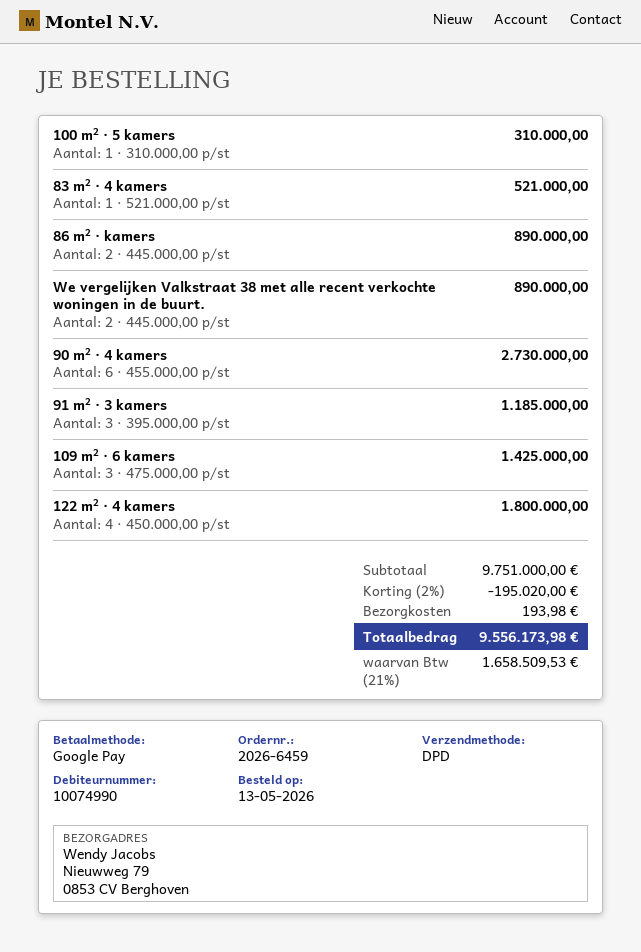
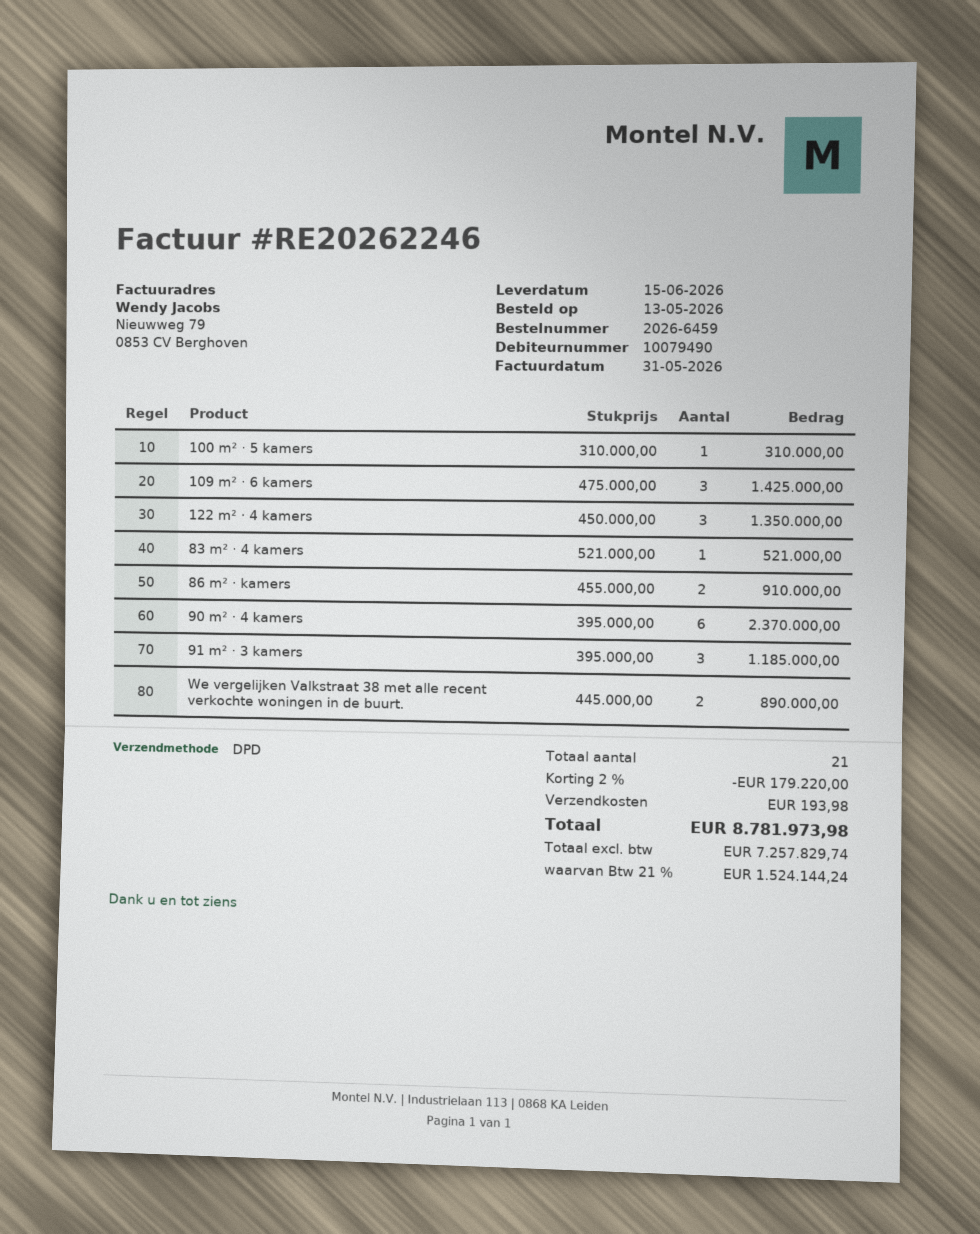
customer number: 10074990 -> 10079490
86 m² · kamers: 2 x 445000.00 = 890000.00 -> 2 x 455000.00 = 910000.00
90 m² · 4 kamers: 6 x 455000.00 = 2730000.00 -> 6 x 395000.00 = 2370000.00
122 m² · 4 kamers: 4 x 450000.00 = 1800000.00 -> 3 x 450000.00 = 1350000.00
discount: 2% = 195020.00 -> 2% = 179220.00
tax: 21% = 1658509.53 -> 21% = 1524144.24
total: 9556173.98 -> 8781973.98

